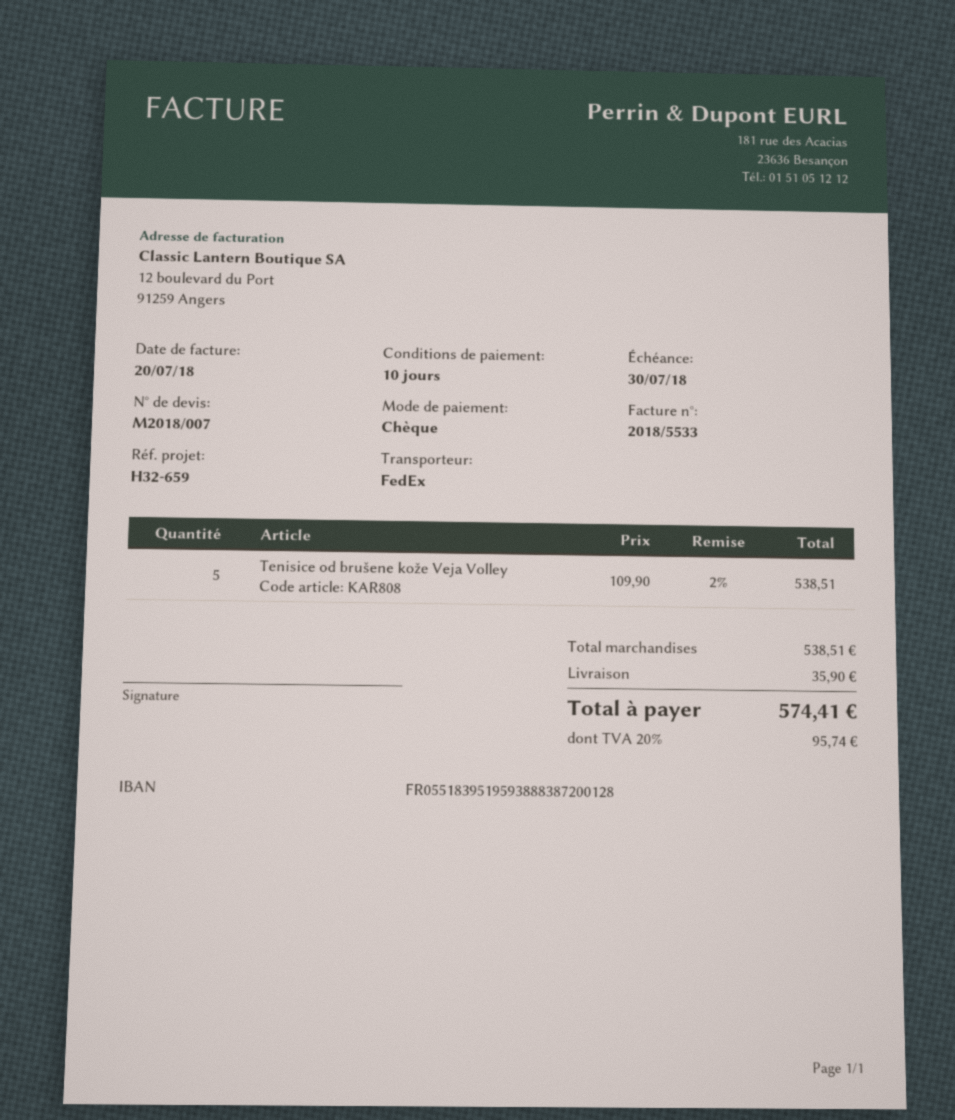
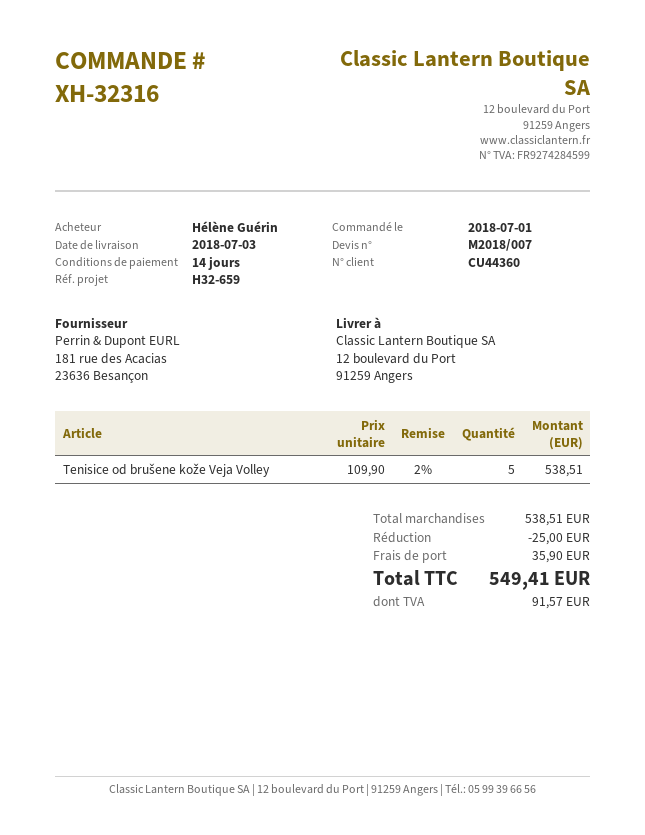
payment terms: 10 days -> 14 days
discount: none -> 25.00
tax: 95.74 -> 91.57
total: 574.41 -> 549.41

